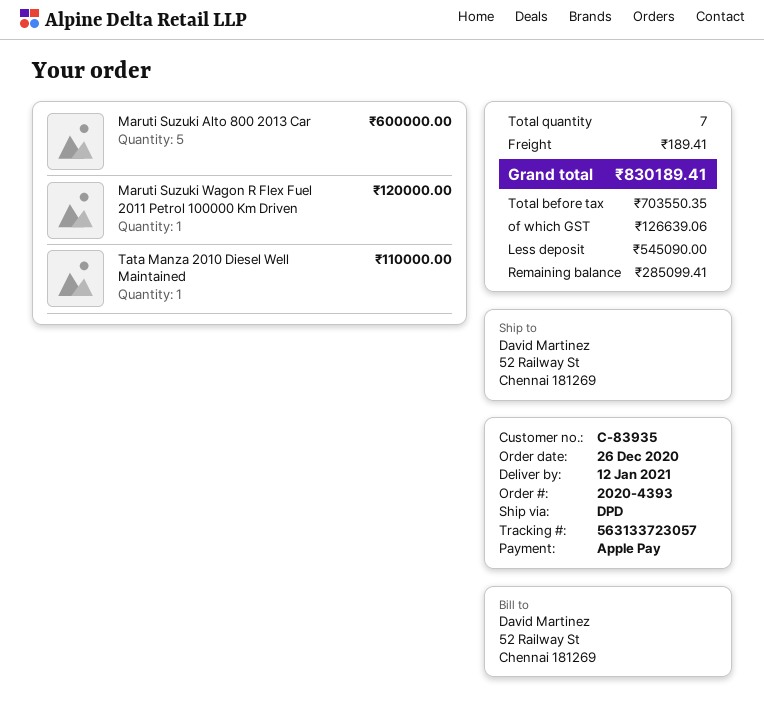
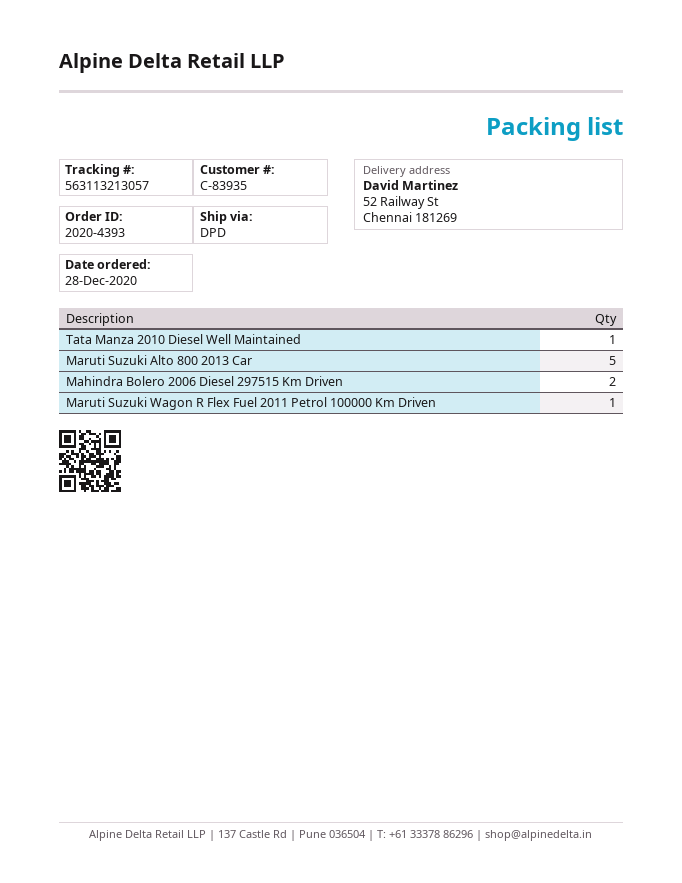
order date: 2020-12-26 -> 2020-12-28
tracking number: 563133723057 -> 563113213057
Mahindra Bolero 2006 Diesel 297515 Km Driven: none -> 2

